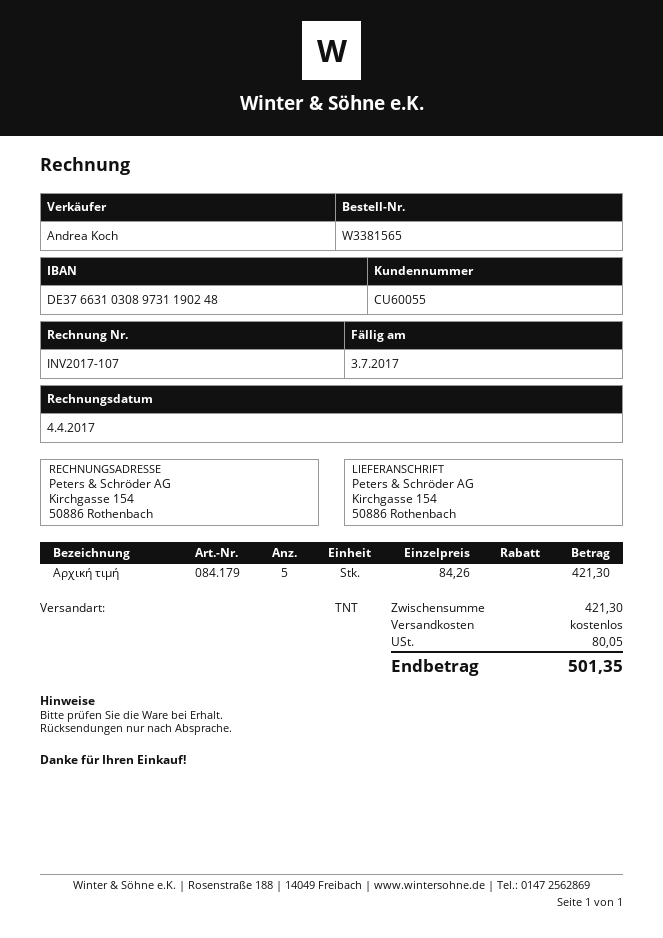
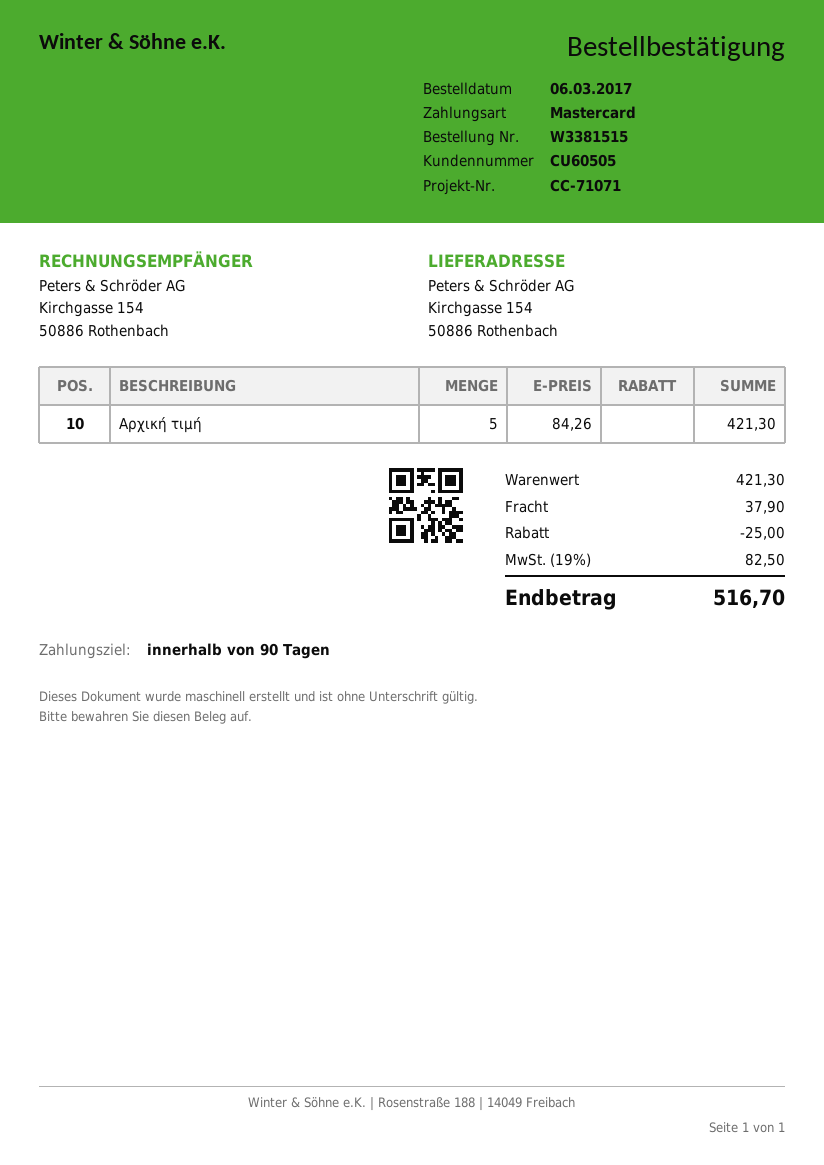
order number: W3381565 -> W3381515
customer number: CU60055 -> CU60505
discount: none -> 25.00
shipping: 0.00 -> 37.90
tax: 80.05 -> 82.50
total: 501.35 -> 516.70

